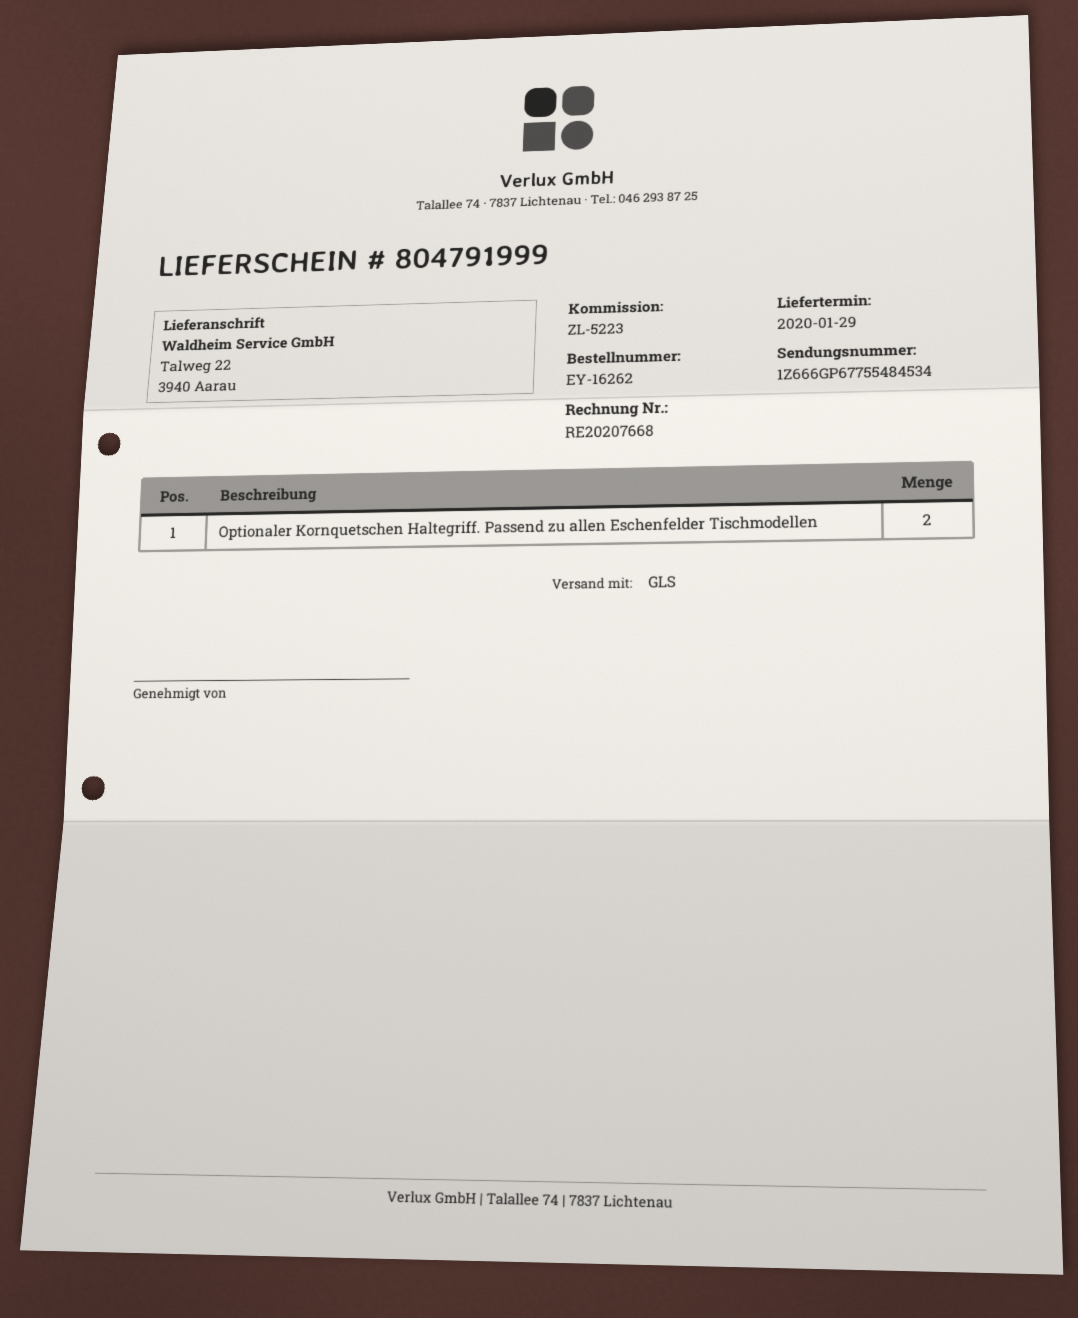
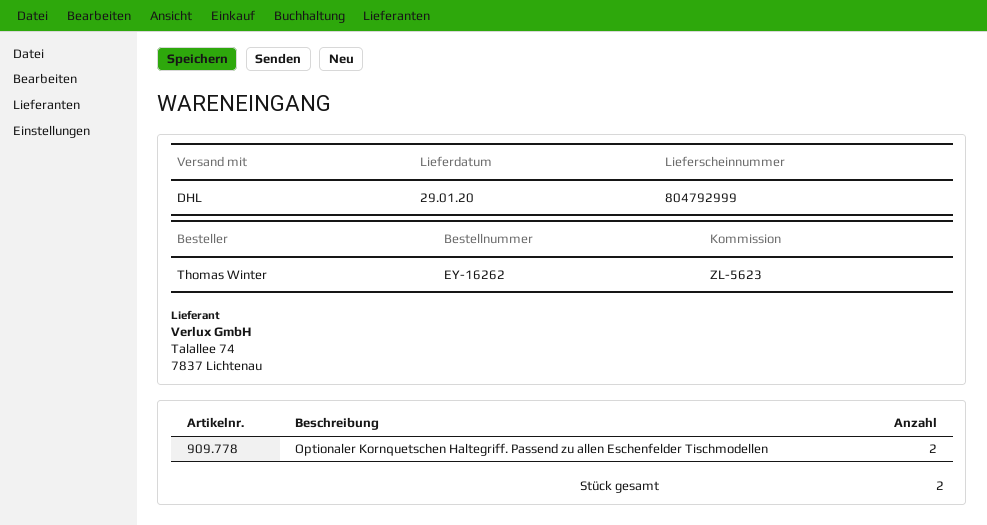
delivery note number: 804791999 -> 804792999
reference: ZL-5223 -> ZL-5623
shipping method: GLS -> DHL

